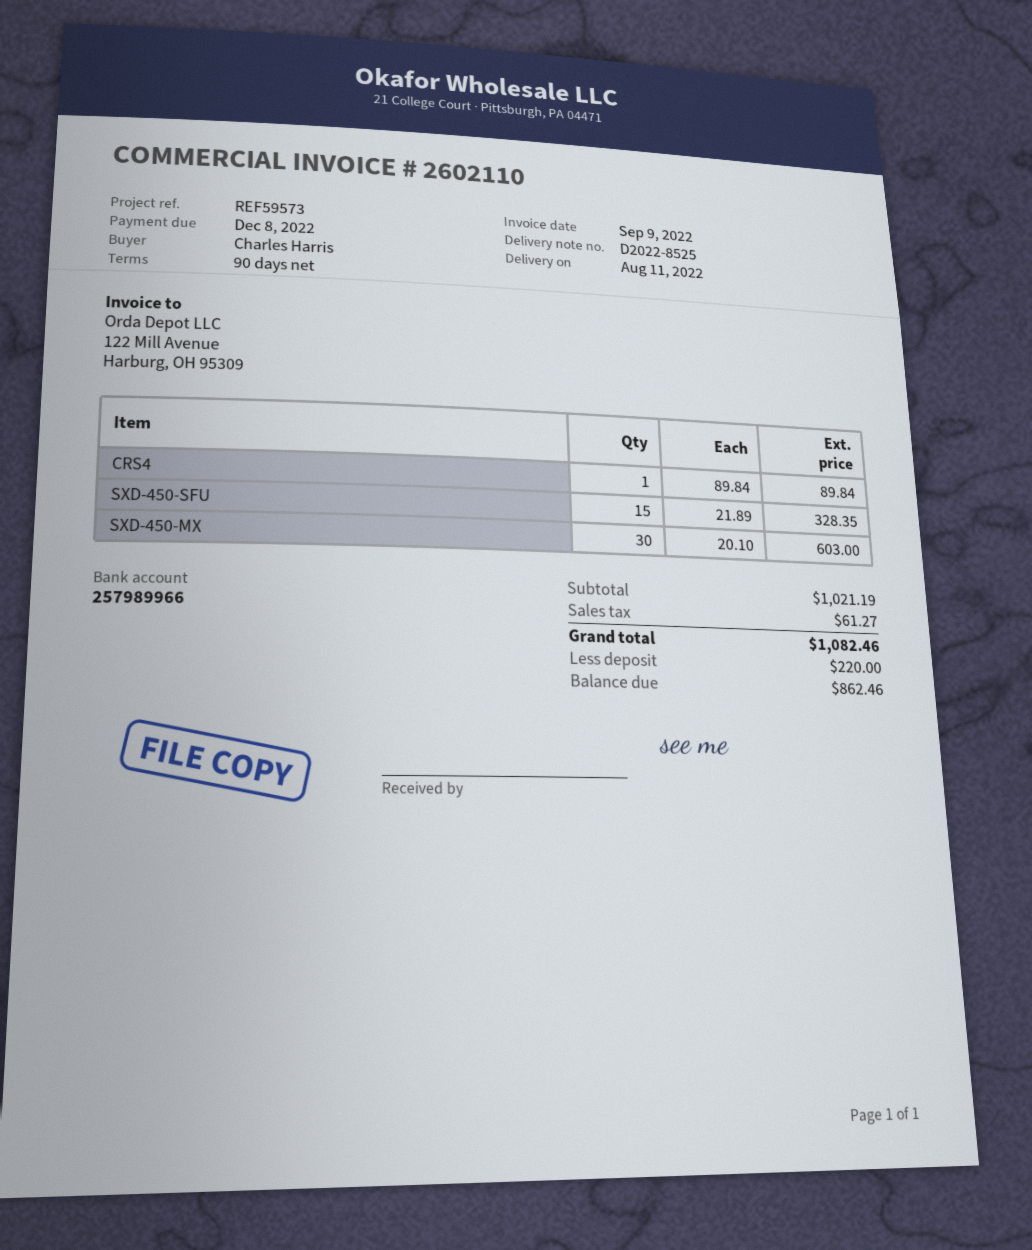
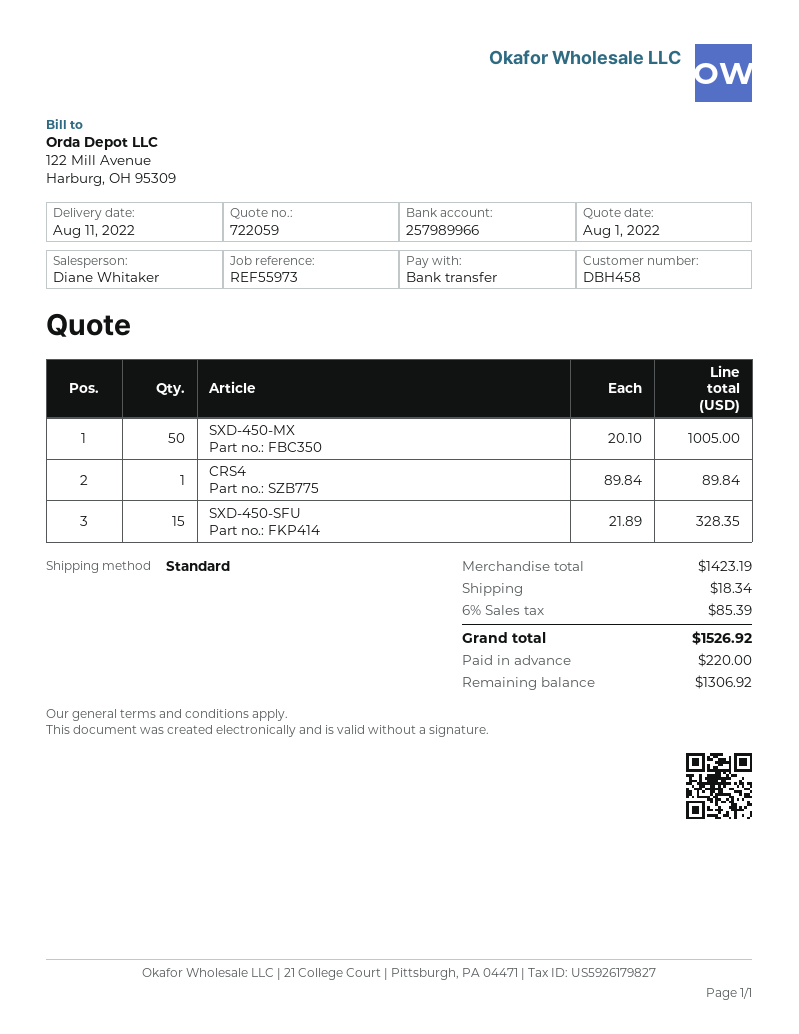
reference: REF59573 -> REF55973
SXD-450-MX: 30 x 20.10 = 603.00 -> 50 x 20.10 = 1005.00
subtotal: 1021.19 -> 1423.19
shipping: none -> 18.34
tax: 61.27 -> 85.39
total: 1082.46 -> 1526.92
balance: 862.46 -> 1306.92

